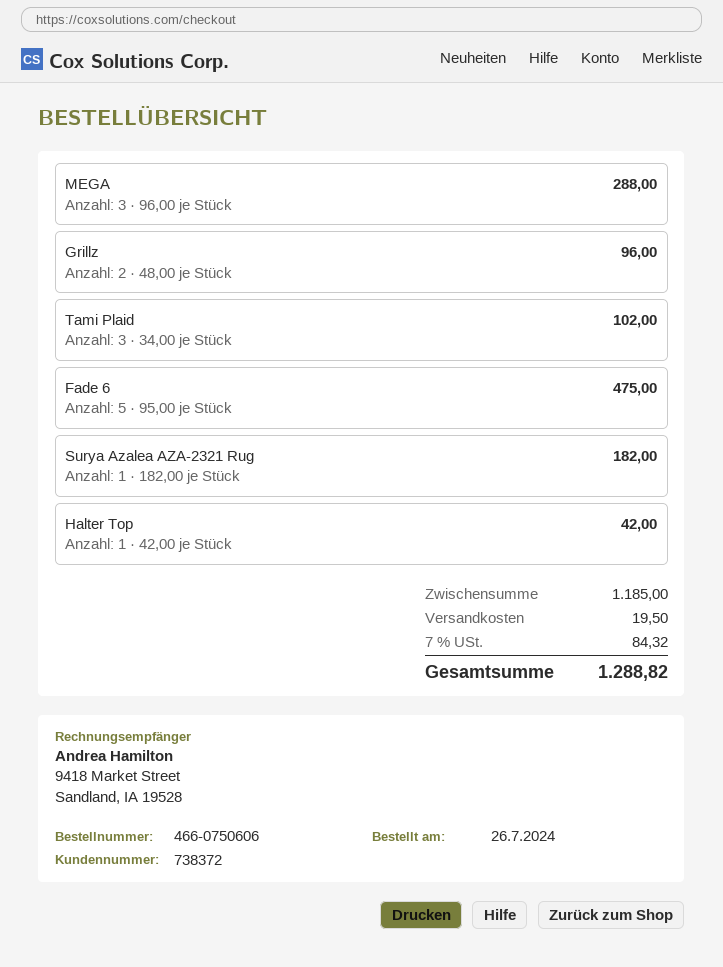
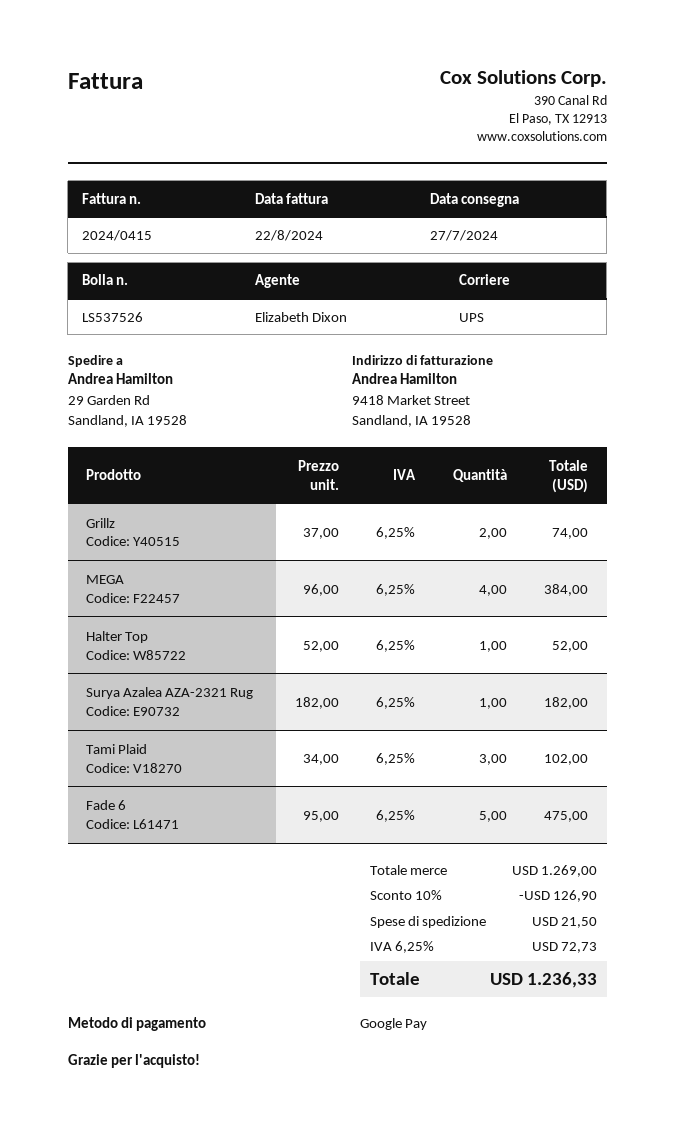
MEGA: 3 x 96.00 = 288.00 -> 4 x 96.00 = 384.00
Grillz: 2 x 48.00 = 96.00 -> 2 x 37.00 = 74.00
Halter Top: 1 x 42.00 = 42.00 -> 1 x 52.00 = 52.00
subtotal: 1185.00 -> 1269.00
discount: none -> 10% = 126.90
shipping: 19.50 -> 21.50
tax: 7% = 84.32 -> 6.25% = 72.73
total: 1288.82 -> 1236.33

